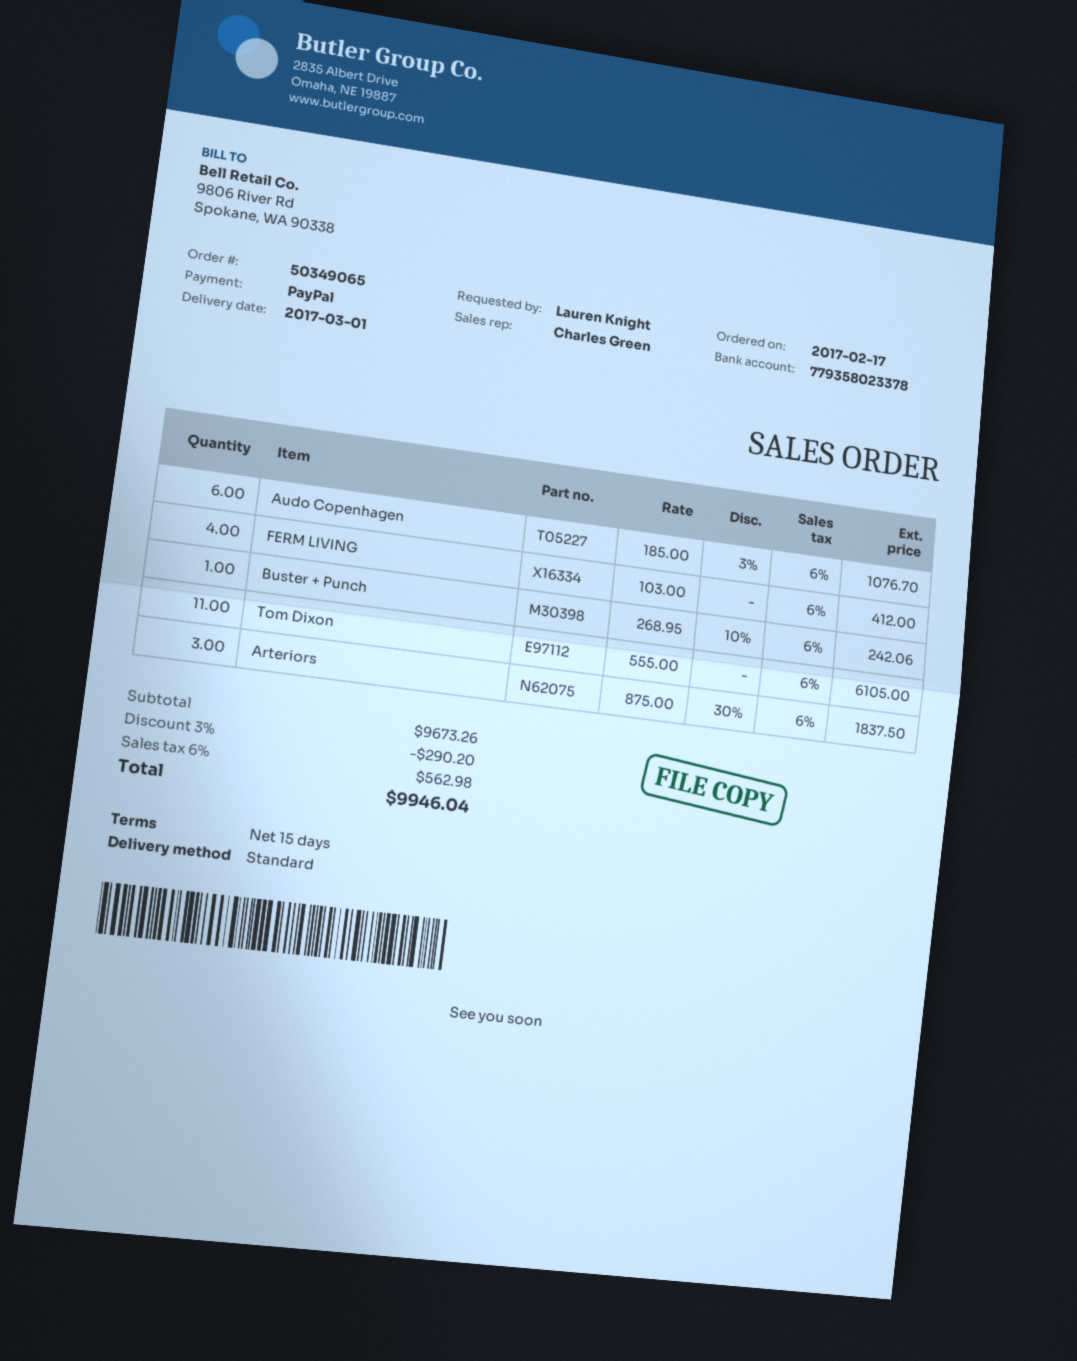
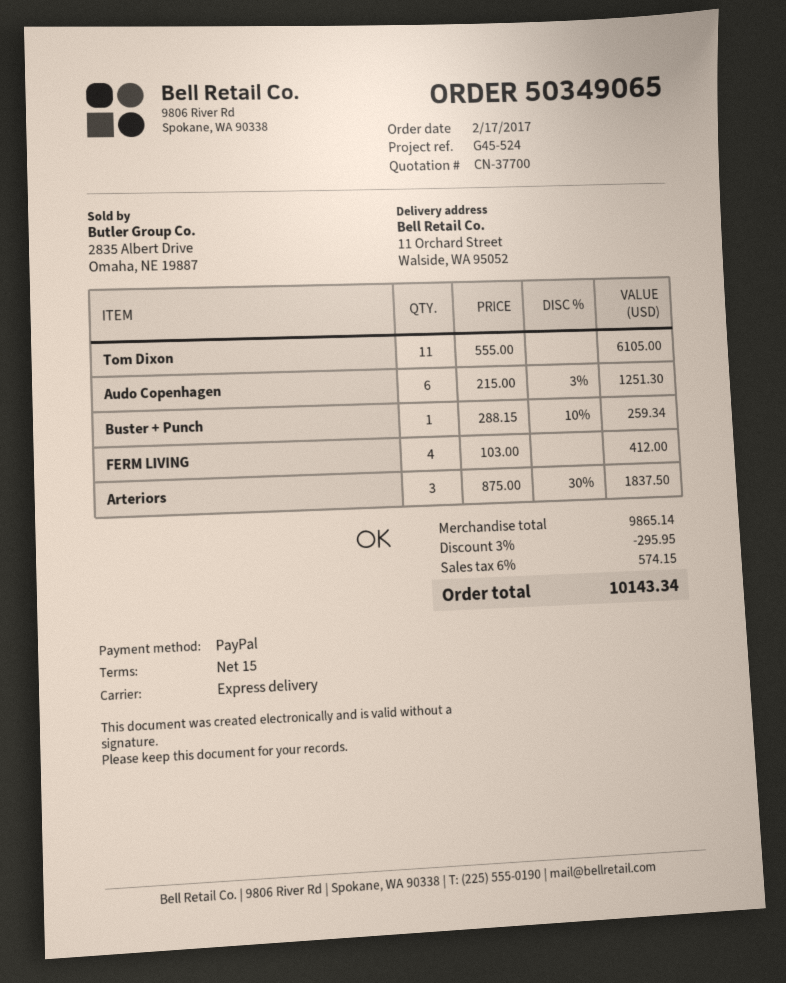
shipping method: standard -> express
Audo Copenhagen: 6 x 185.00 - 3% = 1076.70 -> 6 x 215.00 - 3% = 1251.30
Buster + Punch: 1 x 268.95 - 10% = 242.06 -> 1 x 288.15 - 10% = 259.34
subtotal: 9673.26 -> 9865.14
discount: 3% = 290.20 -> 3% = 295.95
tax: 6% = 562.98 -> 6% = 574.15
total: 9946.04 -> 10143.34

